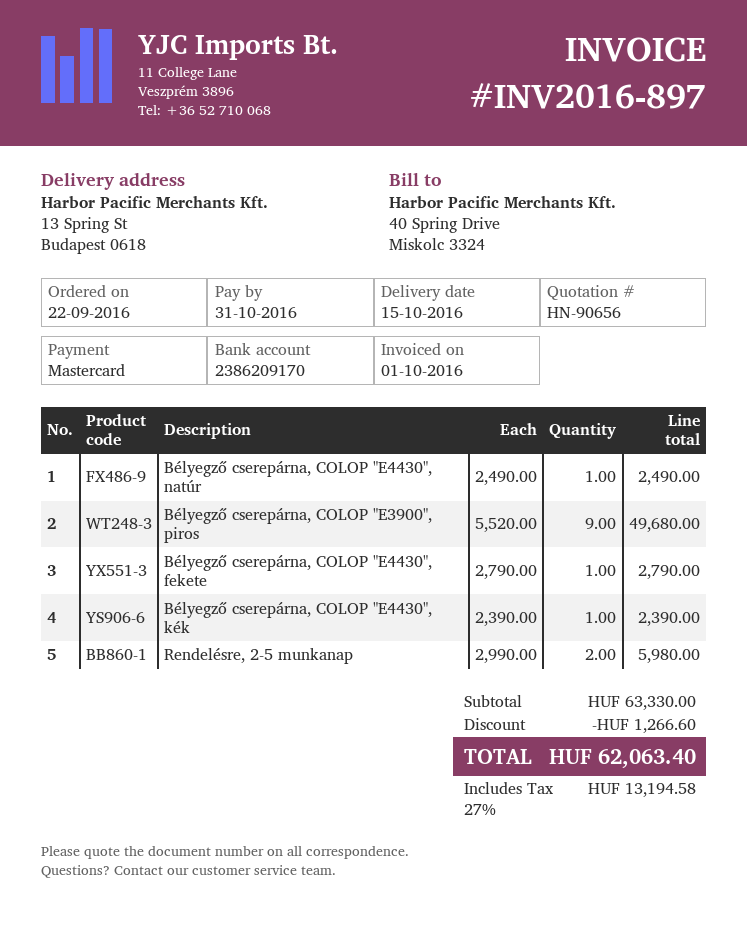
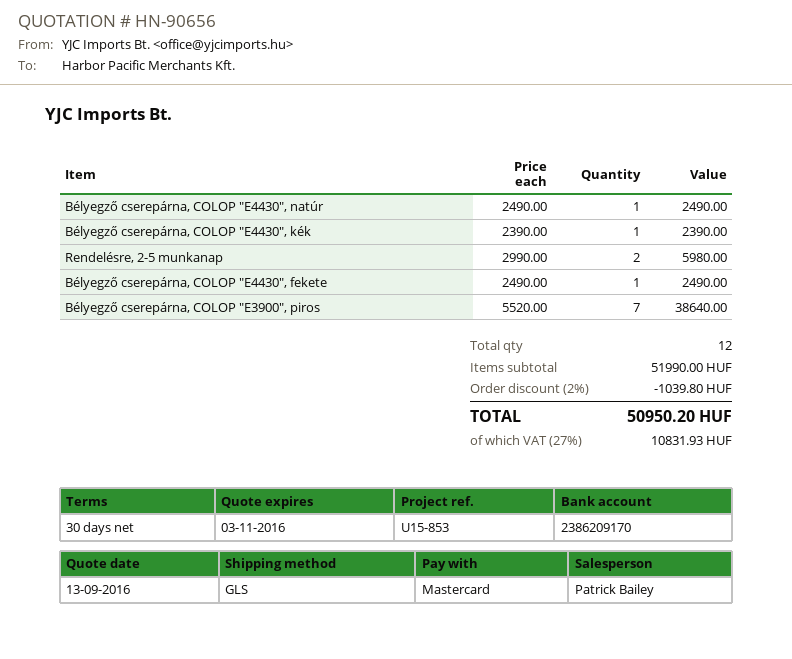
Bélyegző cserepárna, COLOP "E3900", piros: 9 x 5520.00 = 49680.00 -> 7 x 5520.00 = 38640.00
Bélyegző cserepárna, COLOP "E4430", fekete: 1 x 2790.00 = 2790.00 -> 1 x 2490.00 = 2490.00
subtotal: 63330.00 -> 51990.00
discount: 1266.60 -> 1039.80
tax: 27% = 13194.58 -> 27% = 10831.93
total: 62063.40 -> 50950.20

